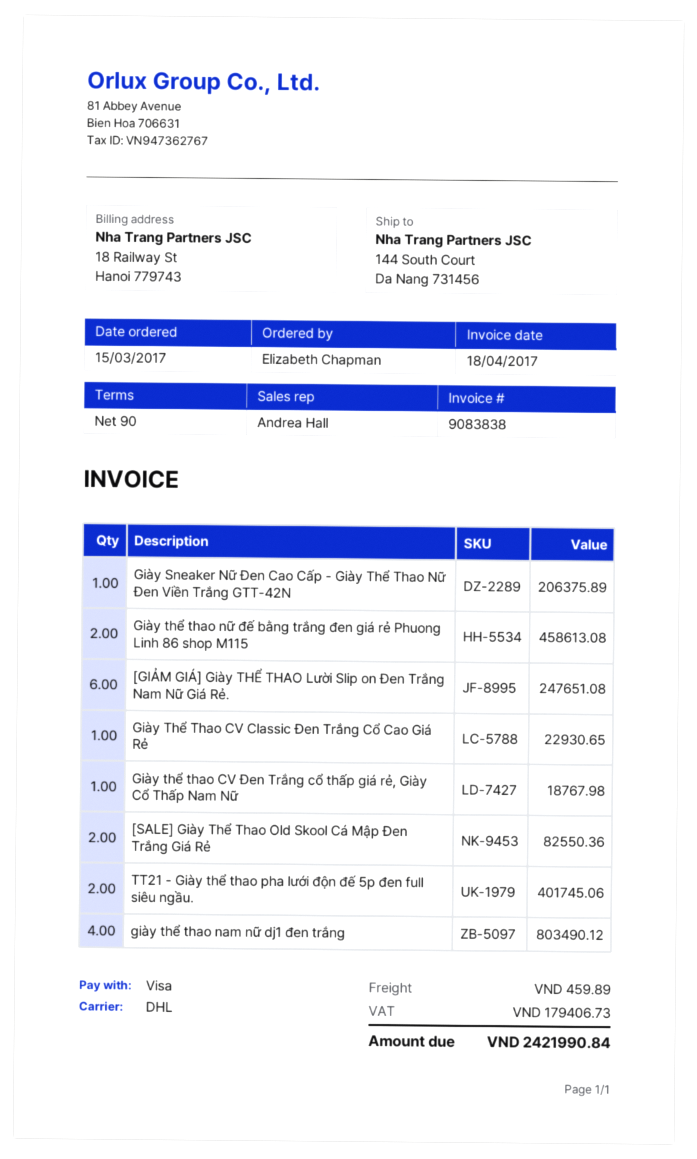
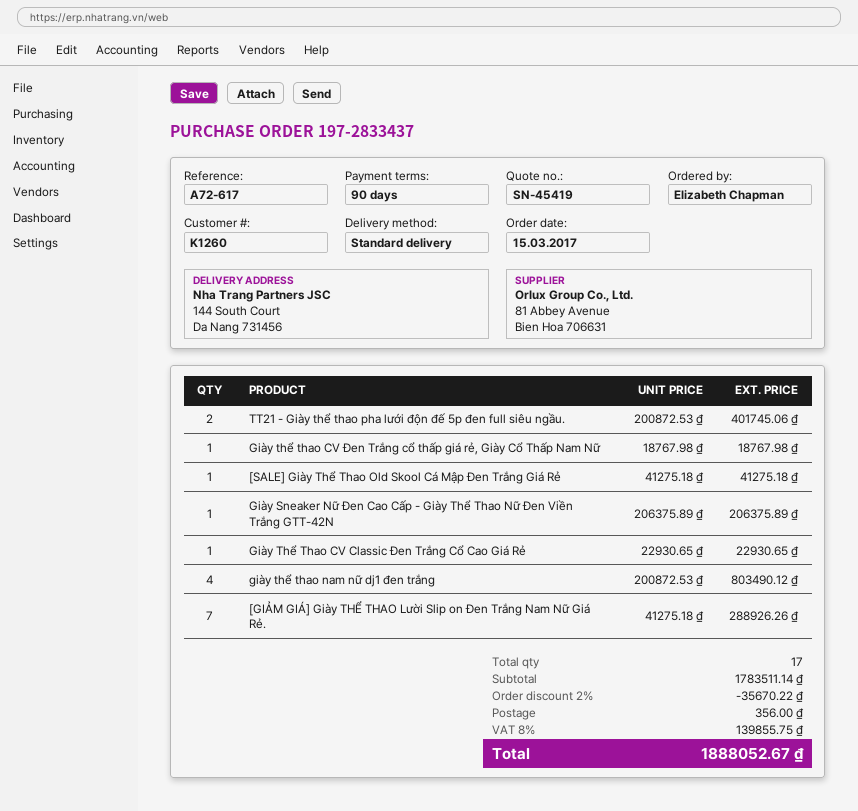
shipping method: DHL -> standard
Giày thể thao nữ đế bằng trắng đen giá rẻ Phuong Linh 86 shop M115: 2 for 458613.08 -> none
[GIẢM GIÁ] Giày THỂ THAO Lười Slip on Đen Trắng Nam Nữ Giá Rẻ.: 6 for 247651.08 -> 7 for 288926.26
[SALE] Giày Thể Thao Old Skool Cá Mập Đen Trắng Giá Rẻ: 2 for 82550.36 -> 1 for 41275.18
discount: none -> 2% = 35670.22
shipping: 459.89 -> 356.00
tax: 179406.73 -> 139855.75
total: 2421990.84 -> 1888052.67

